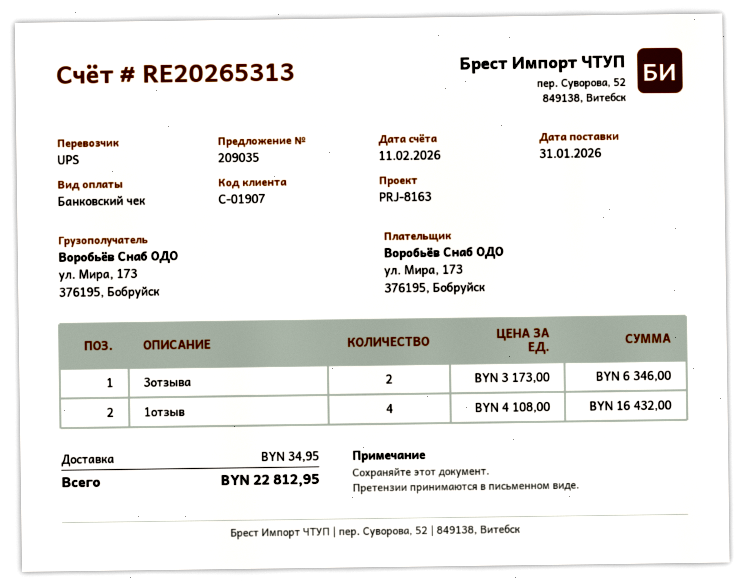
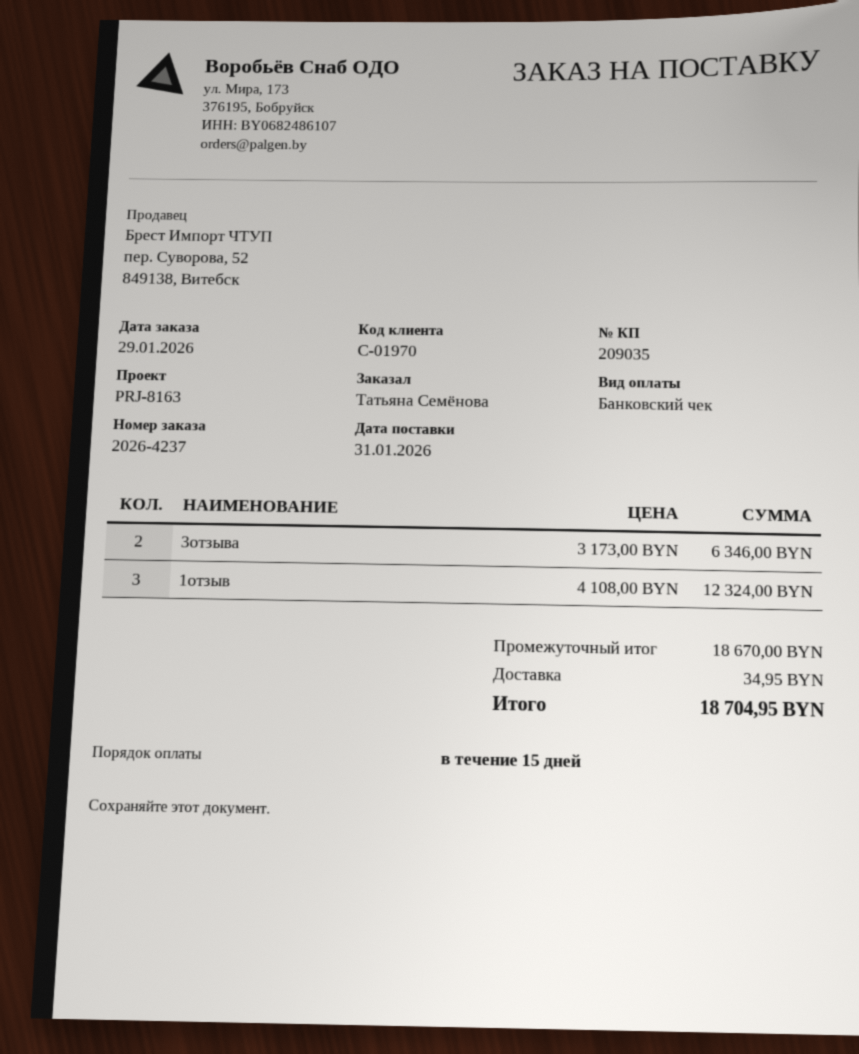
customer number: C-01907 -> C-01970
1отзыв: 4 x 4108.00 = 16432.00 -> 3 x 4108.00 = 12324.00
total: 22812.95 -> 18704.95

